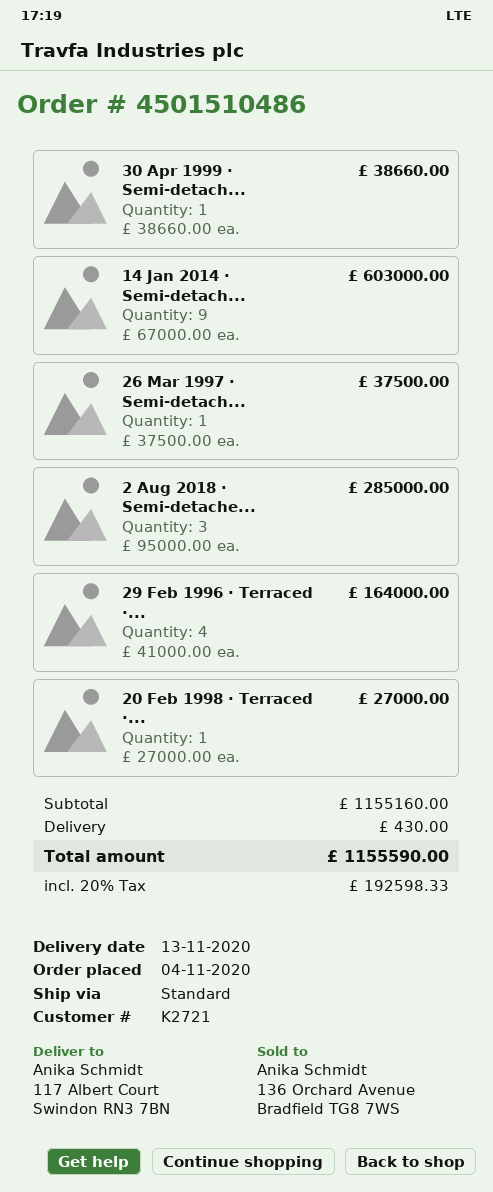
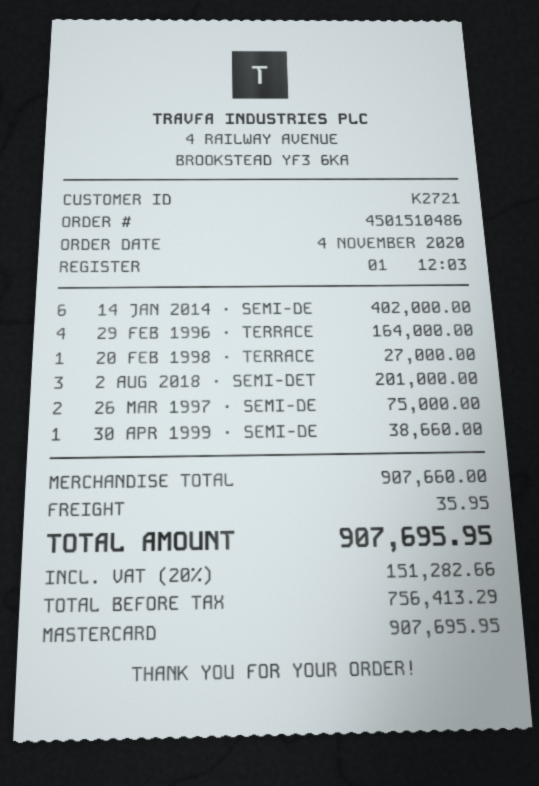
14 Jan 2014 · Semi-detach...: 9 for 603000.00 -> 6 for 402000.00
26 Mar 1997 · Semi-detach...: 1 for 37500.00 -> 2 for 75000.00
2 Aug 2018 · Semi-detache...: 3 for 285000.00 -> 3 for 201000.00
subtotal: 1155160.00 -> 907660.00
shipping: 430.00 -> 35.95
tax: 20% = 192598.33 -> 20% = 151282.66
total: 1155590.00 -> 907695.95

